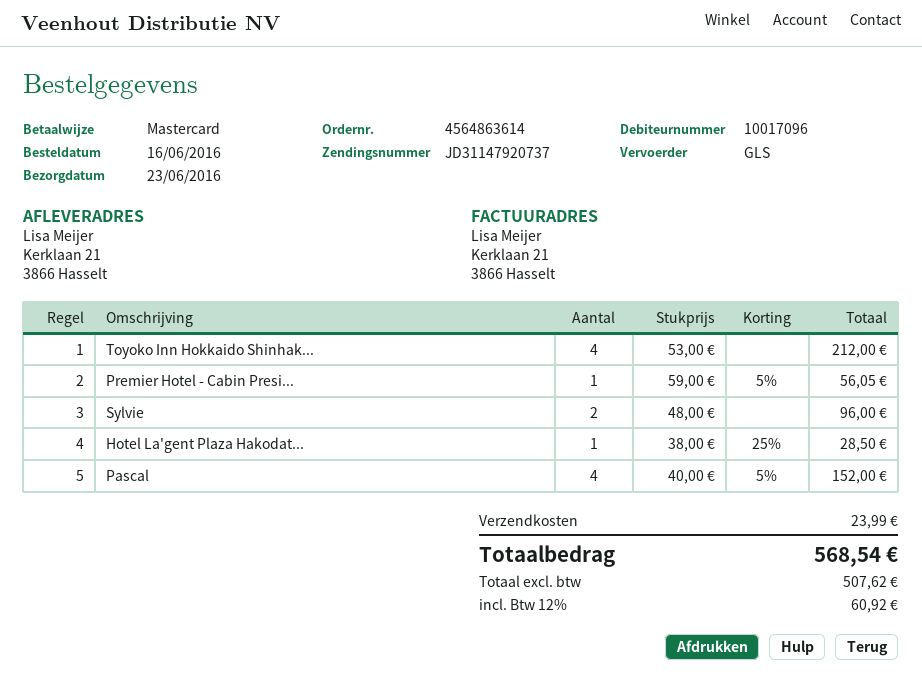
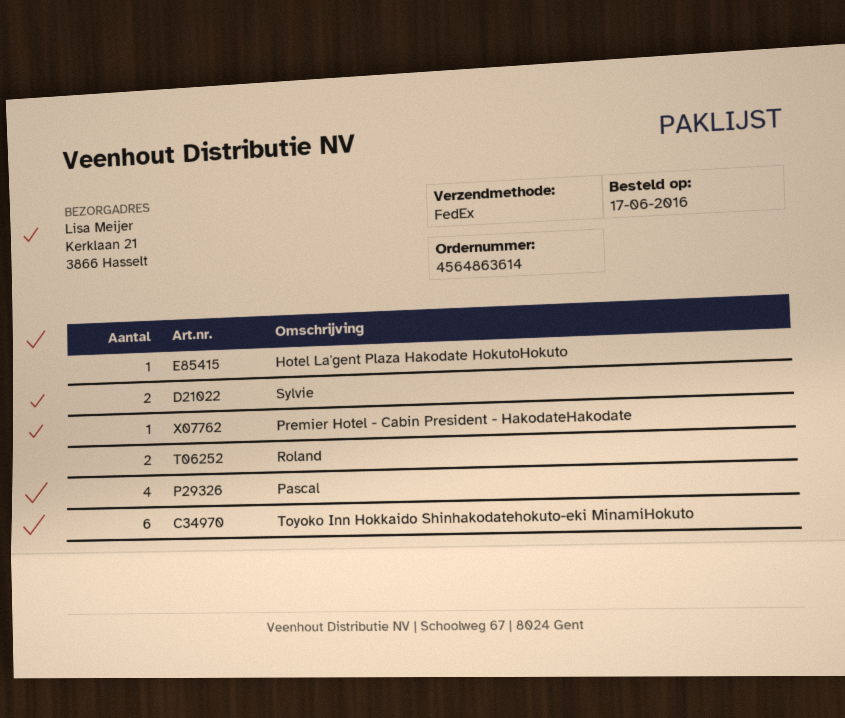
order date: 2016-06-16 -> 2016-06-17
shipping method: GLS -> FedEx
Toyoko Inn Hokkaido Shinhak...: 4 -> 6
Roland: none -> 2

